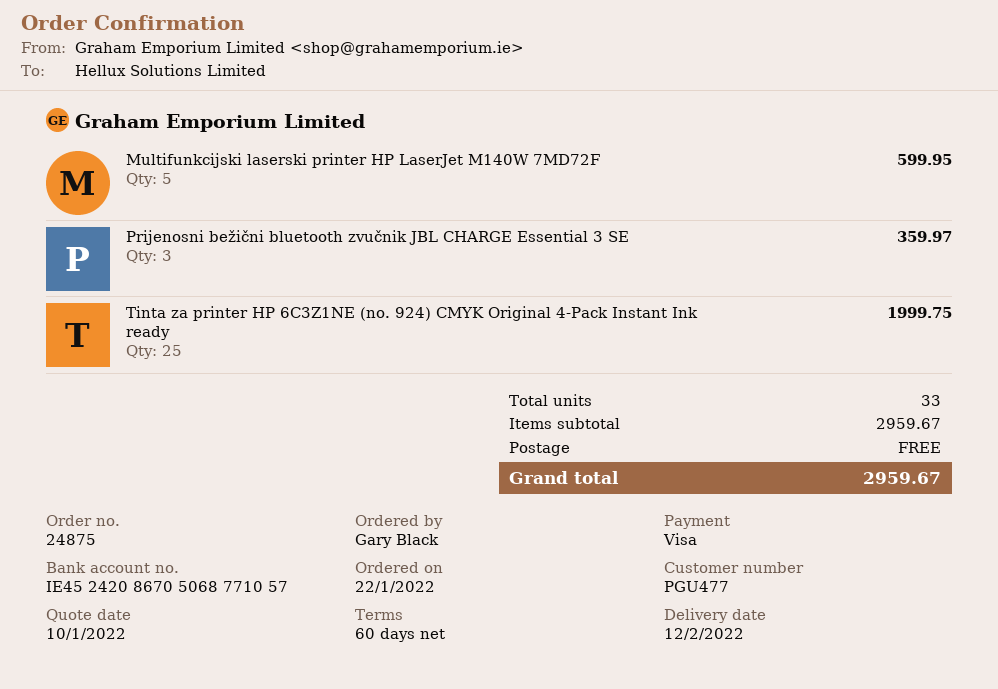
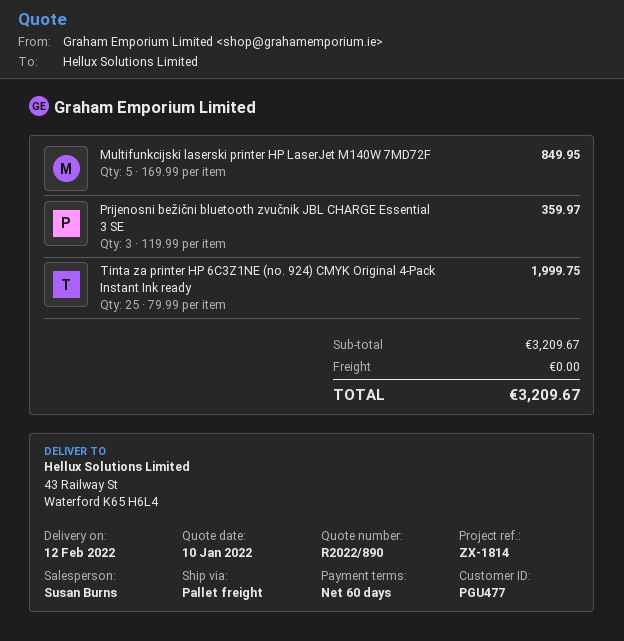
Multifunkcijski laserski printer HP LaserJet M140W 7MD72F: 5 for 599.95 -> 5 for 849.95
subtotal: 2959.67 -> 3209.67
total: 2959.67 -> 3209.67

